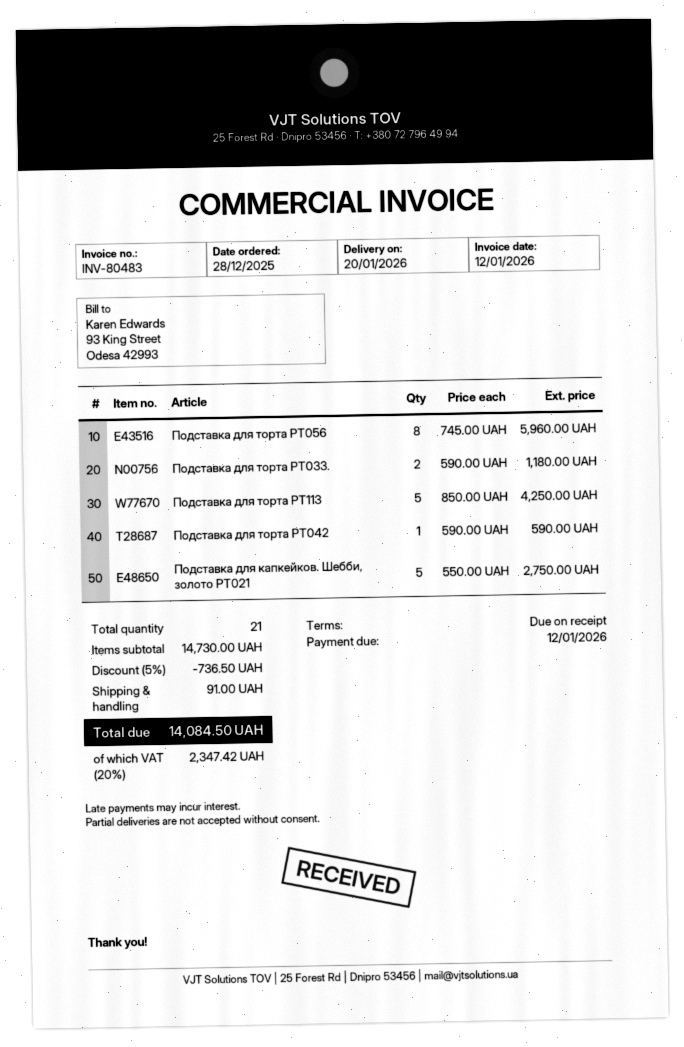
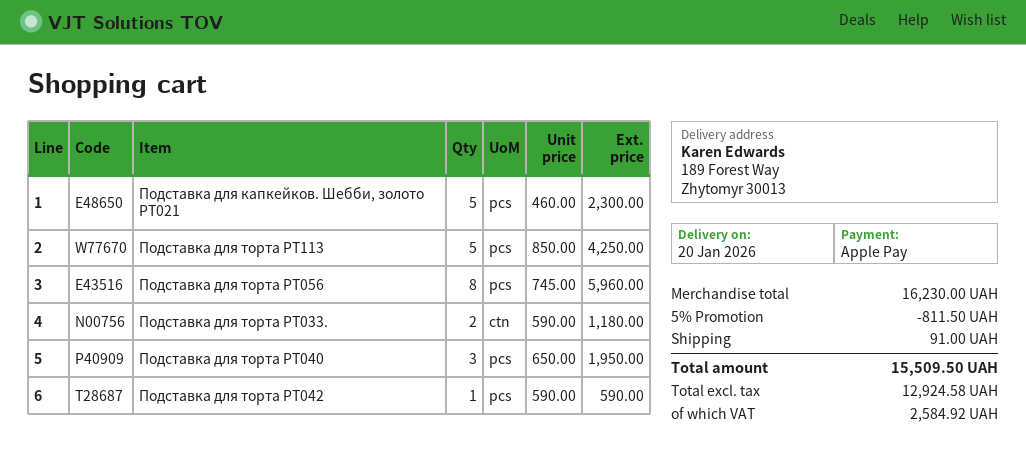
Подставка для капкейков. Шебби, золото PT021: 5 x 550.00 = 2750.00 -> 5 x 460.00 = 2300.00
Подставка для торта PT040: none -> 3 x 650.00 = 1950.00
subtotal: 14730.00 -> 16230.00
discount: 5% = 736.50 -> 5% = 811.50
tax: 2347.42 -> 2584.92
total: 14084.50 -> 15509.50

